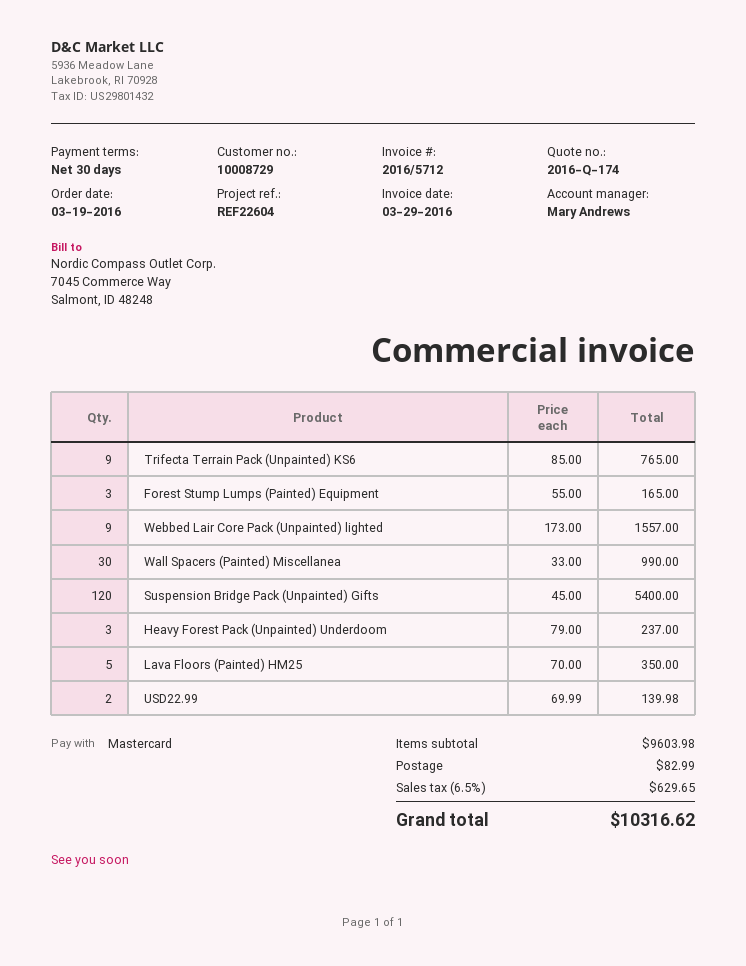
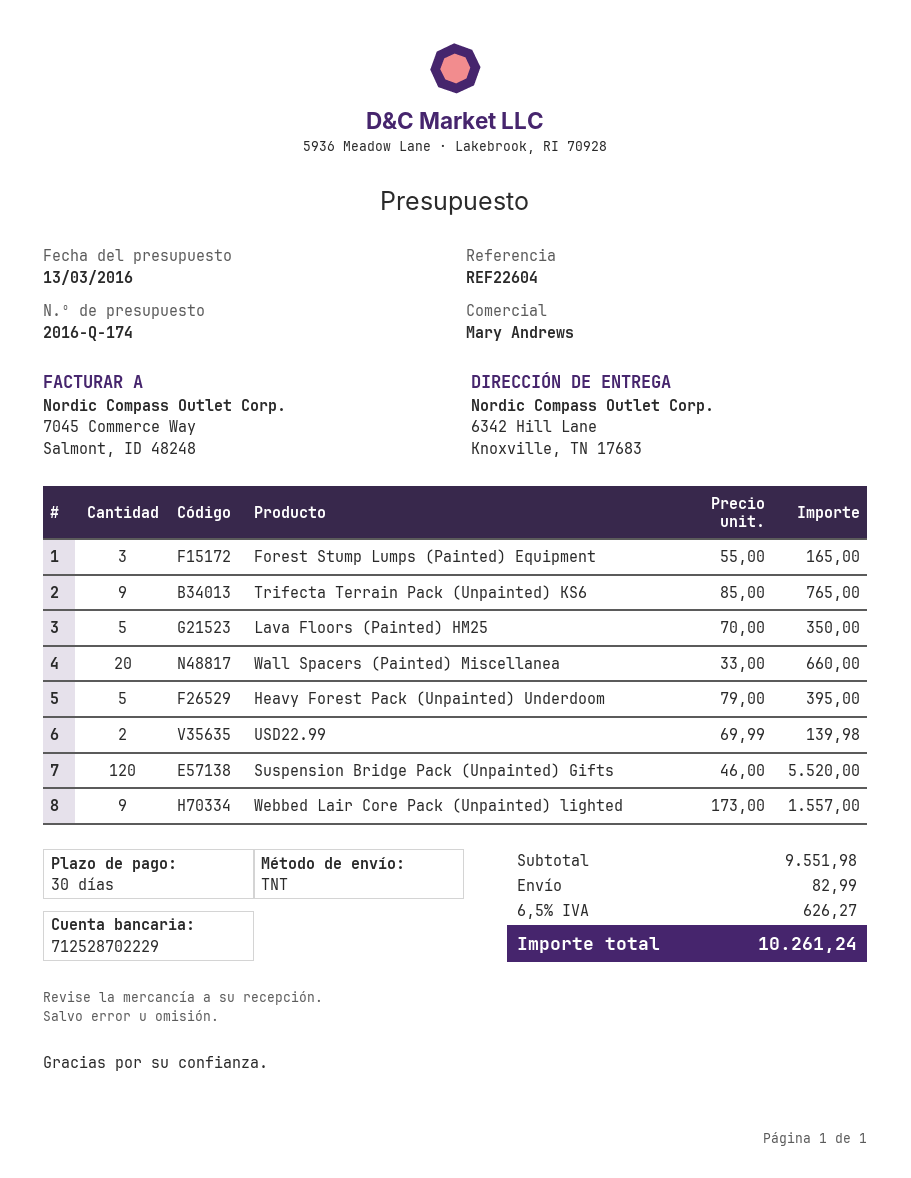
Wall Spacers (Painted) Miscellanea: 30 x 33.00 = 990.00 -> 20 x 33.00 = 660.00
Suspension Bridge Pack (Unpainted) Gifts: 120 x 45.00 = 5400.00 -> 120 x 46.00 = 5520.00
Heavy Forest Pack (Unpainted) Underdoom: 3 x 79.00 = 237.00 -> 5 x 79.00 = 395.00
subtotal: 9603.98 -> 9551.98
tax: 6.5% = 629.65 -> 6.5% = 626.27
total: 10316.62 -> 10261.24

